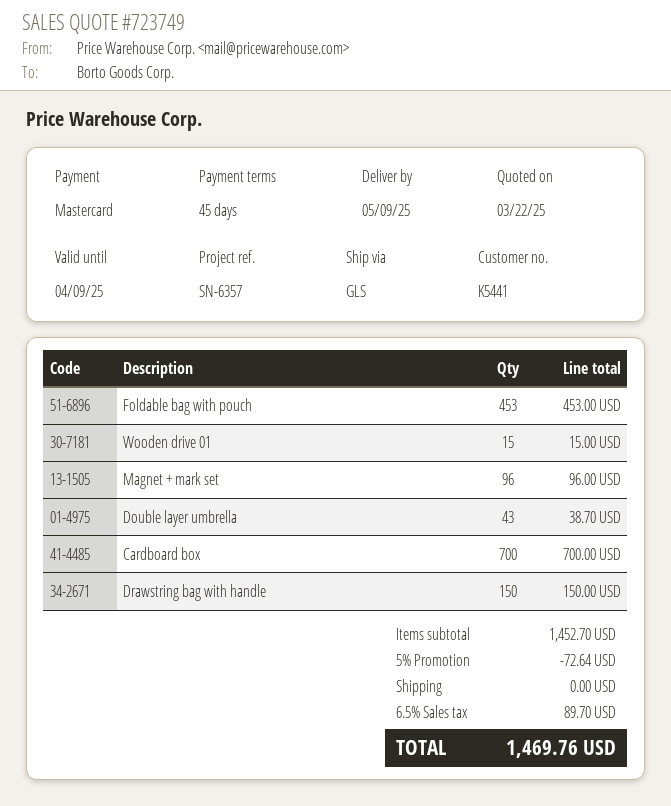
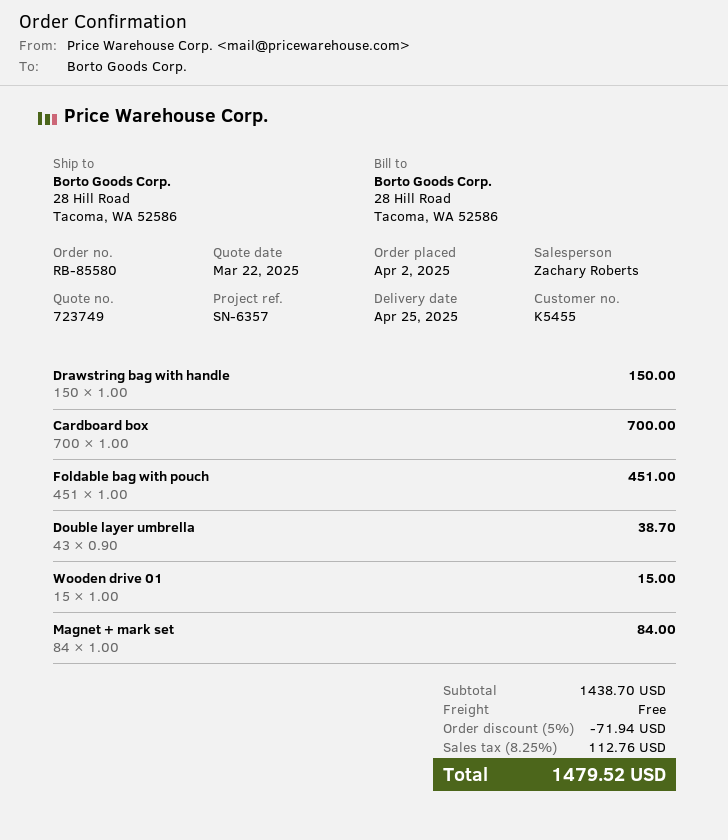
delivery date: 2025-05-09 -> 2025-04-25
customer number: K5441 -> K5455
Foldable bag with pouch: 453 for 453.00 -> 451 for 451.00
Magnet + mark set: 96 for 96.00 -> 84 for 84.00
subtotal: 1452.70 -> 1438.70
discount: 5% = 72.64 -> 5% = 71.94
tax: 6.5% = 89.70 -> 8.25% = 112.76
total: 1469.76 -> 1479.52

